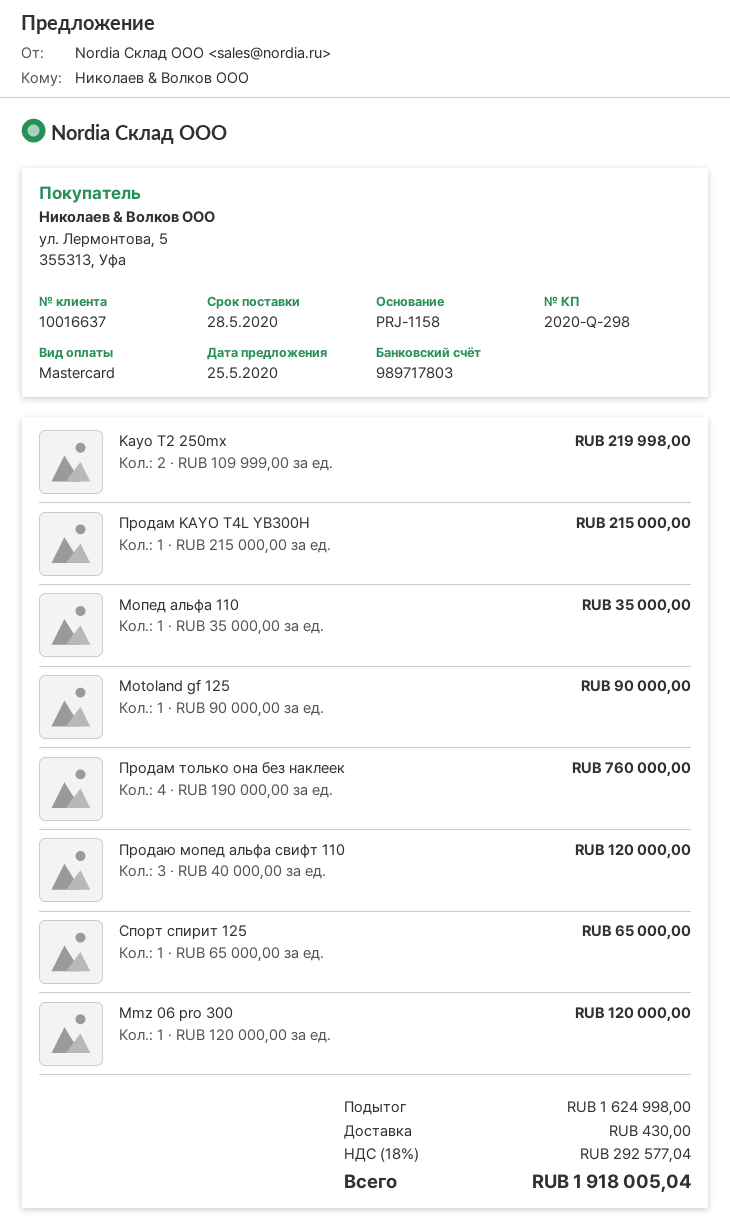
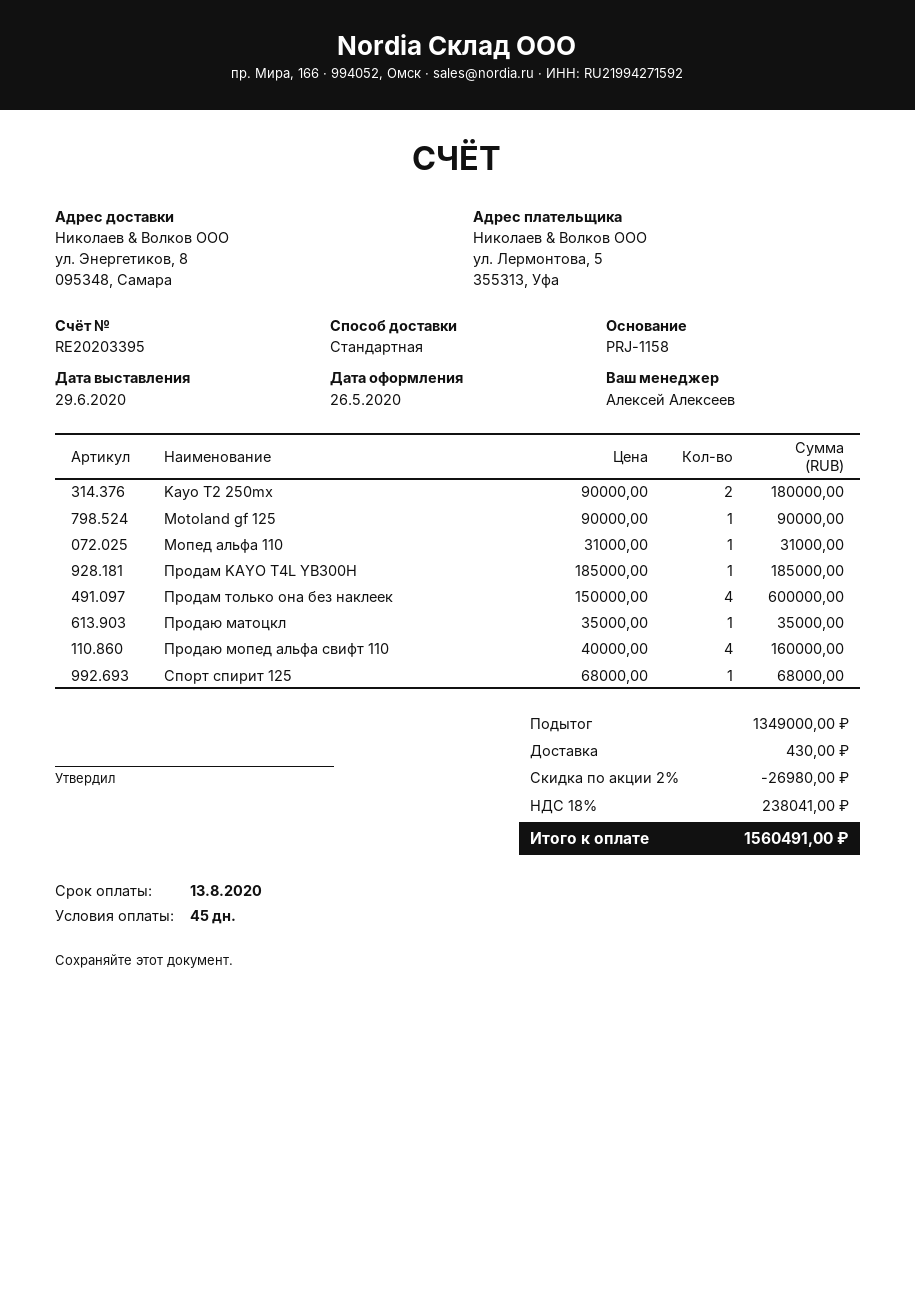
Kayo T2 250mx: 2 x 109999.00 = 219998.00 -> 2 x 90000.00 = 180000.00
Продам KAYO T4L YB300H: 1 x 215000.00 = 215000.00 -> 1 x 185000.00 = 185000.00
Мопед альфа 110: 1 x 35000.00 = 35000.00 -> 1 x 31000.00 = 31000.00
Продам только она без наклеек: 4 x 190000.00 = 760000.00 -> 4 x 150000.00 = 600000.00
Продаю мопед альфа свифт 110: 3 x 40000.00 = 120000.00 -> 4 x 40000.00 = 160000.00
Спорт спирит 125: 1 x 65000.00 = 65000.00 -> 1 x 68000.00 = 68000.00
Mmz 06 pro 300: 1 x 120000.00 = 120000.00 -> none
Продаю матоцкл: none -> 1 x 35000.00 = 35000.00
subtotal: 1624998.00 -> 1349000.00
discount: none -> 2% = 26980.00
tax: 18% = 292577.04 -> 18% = 238041.00
total: 1918005.04 -> 1560491.00

